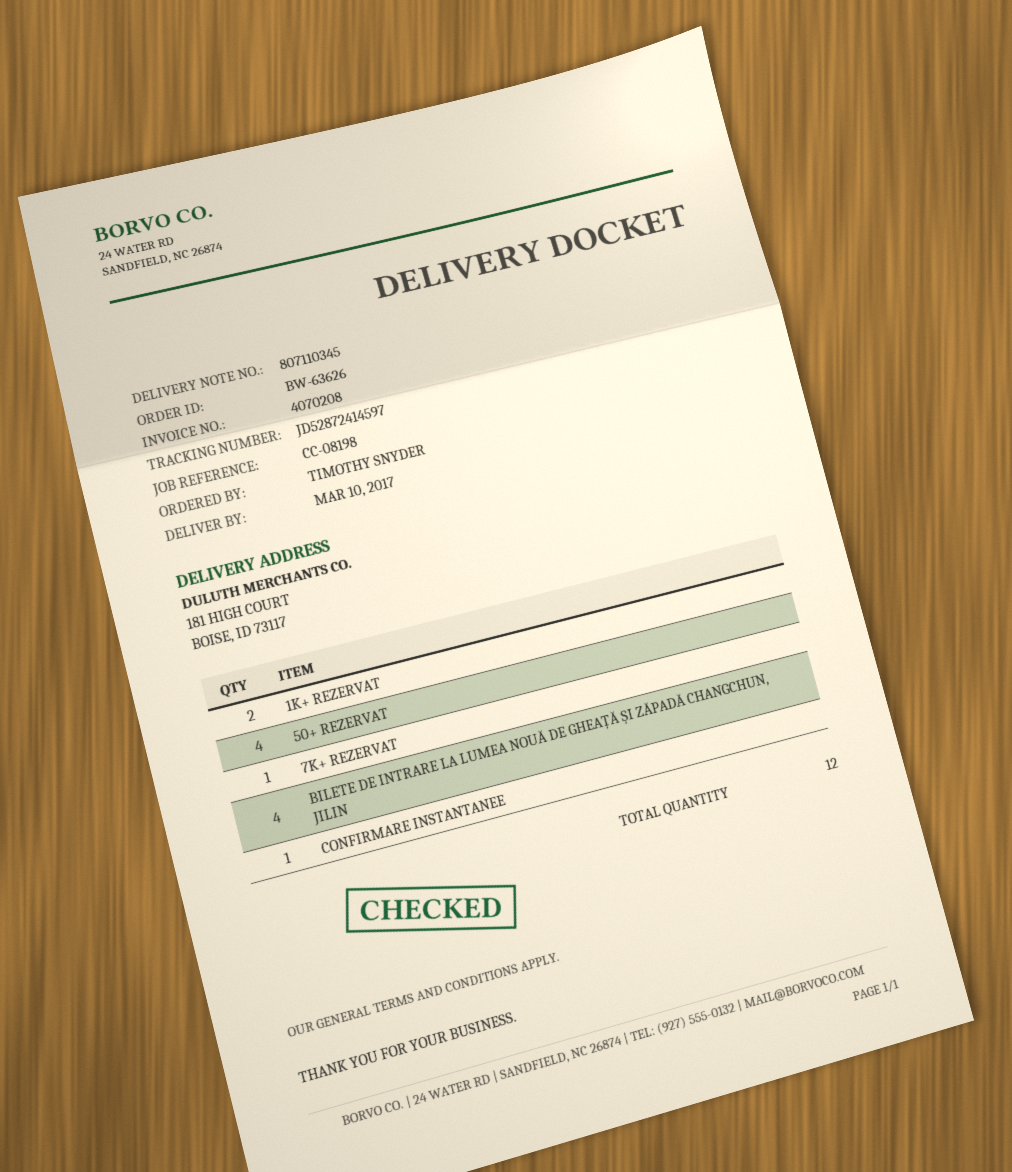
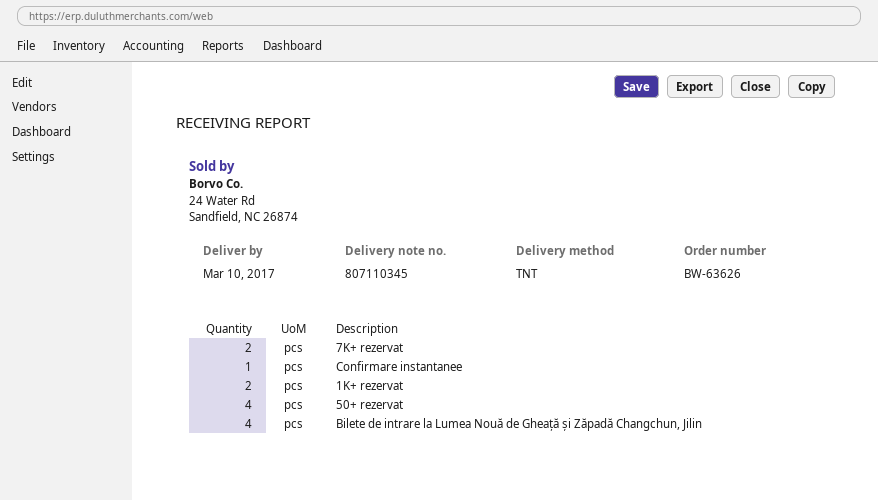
7K+ REZERVAT: 1 -> 2

